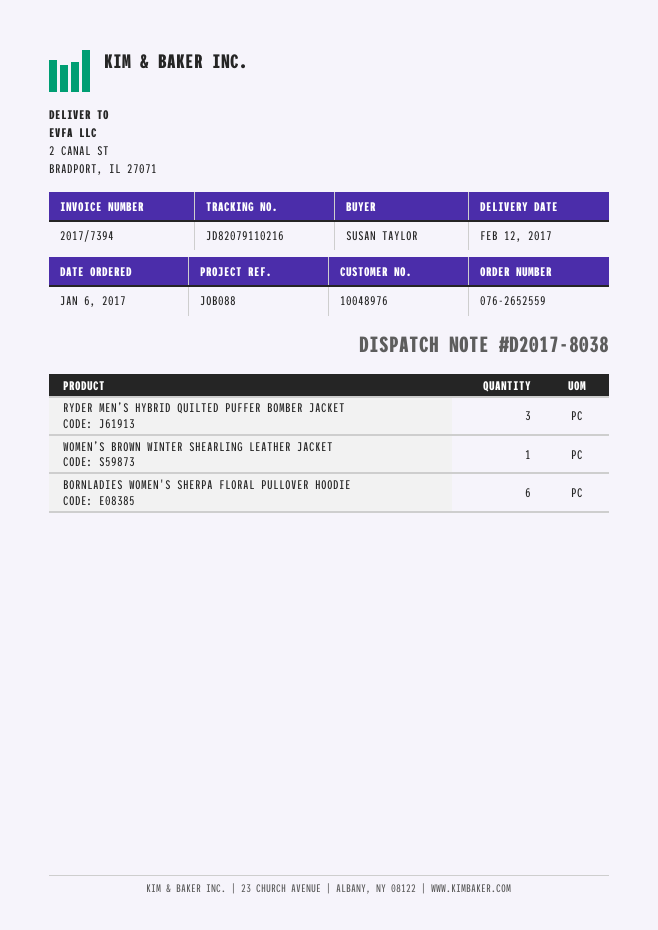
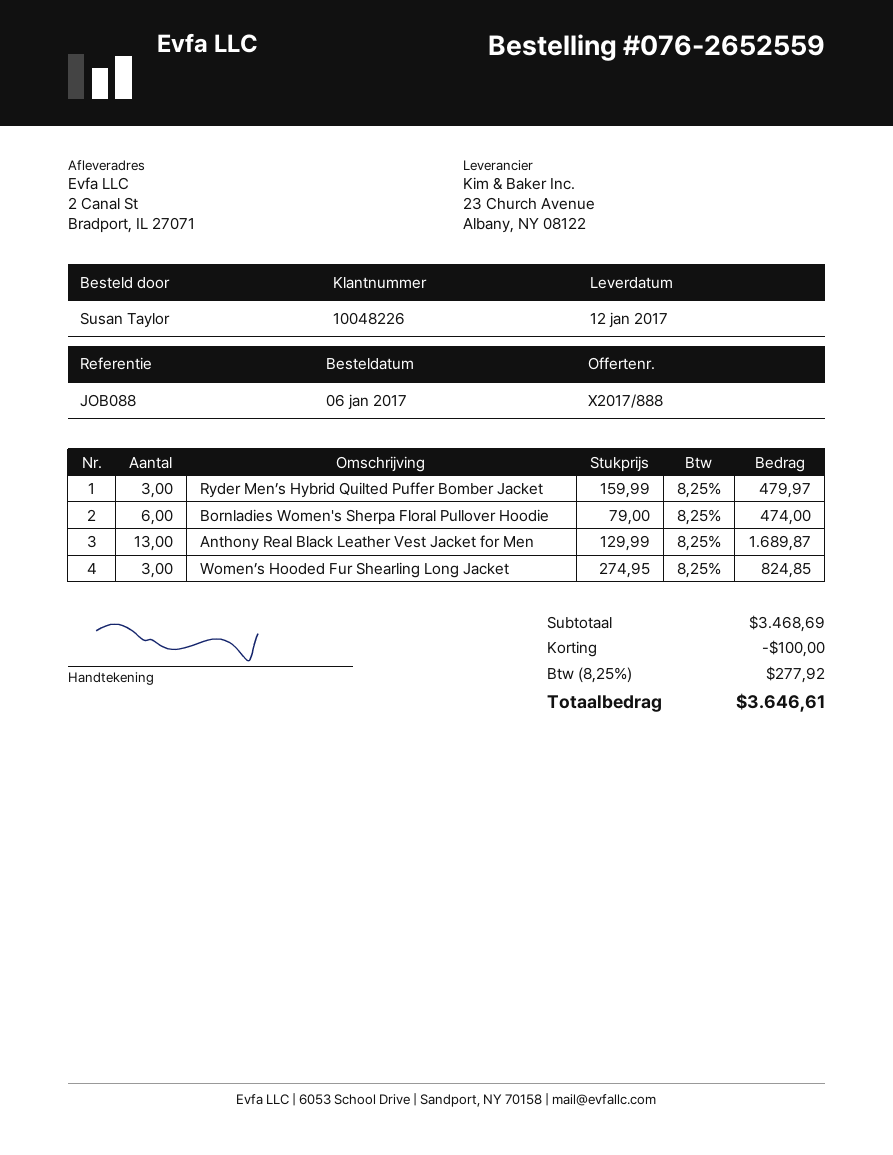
delivery date: 2017-02-12 -> 2017-01-12
customer number: 10048976 -> 10048226
WOMEN’S BROWN WINTER SHEARLING LEATHER JACKET: 1 -> none
Anthony Real Black Leather Vest Jacket for Men: none -> 13
Women’s Hooded Fur Shearling Long Jacket: none -> 3

